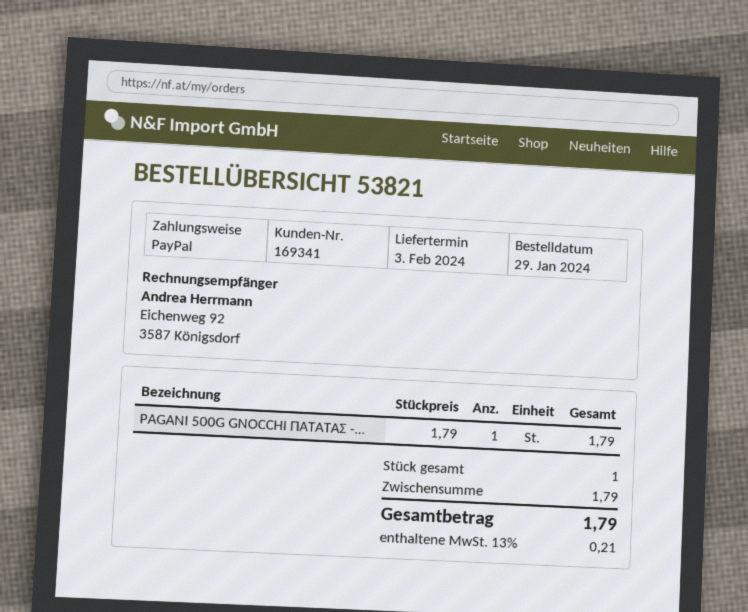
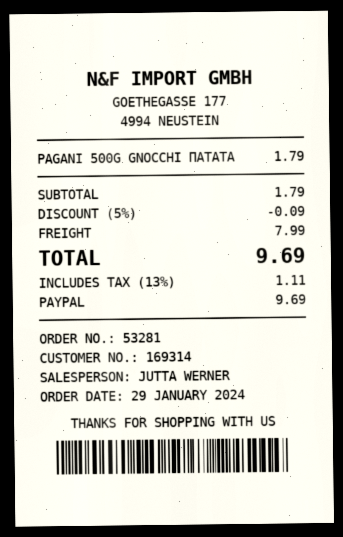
order number: 53821 -> 53281
customer number: 169341 -> 169314
discount: none -> 5% = 0.09
shipping: none -> 7.99
tax: 13% = 0.21 -> 13% = 1.11
total: 1.79 -> 9.69

